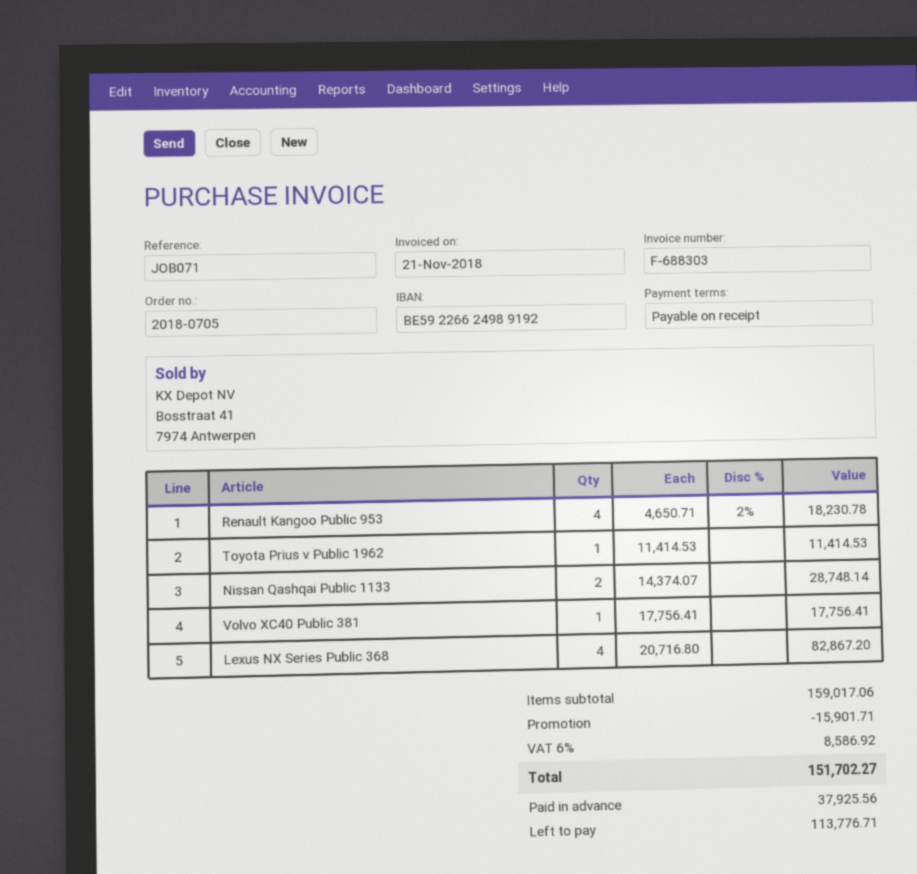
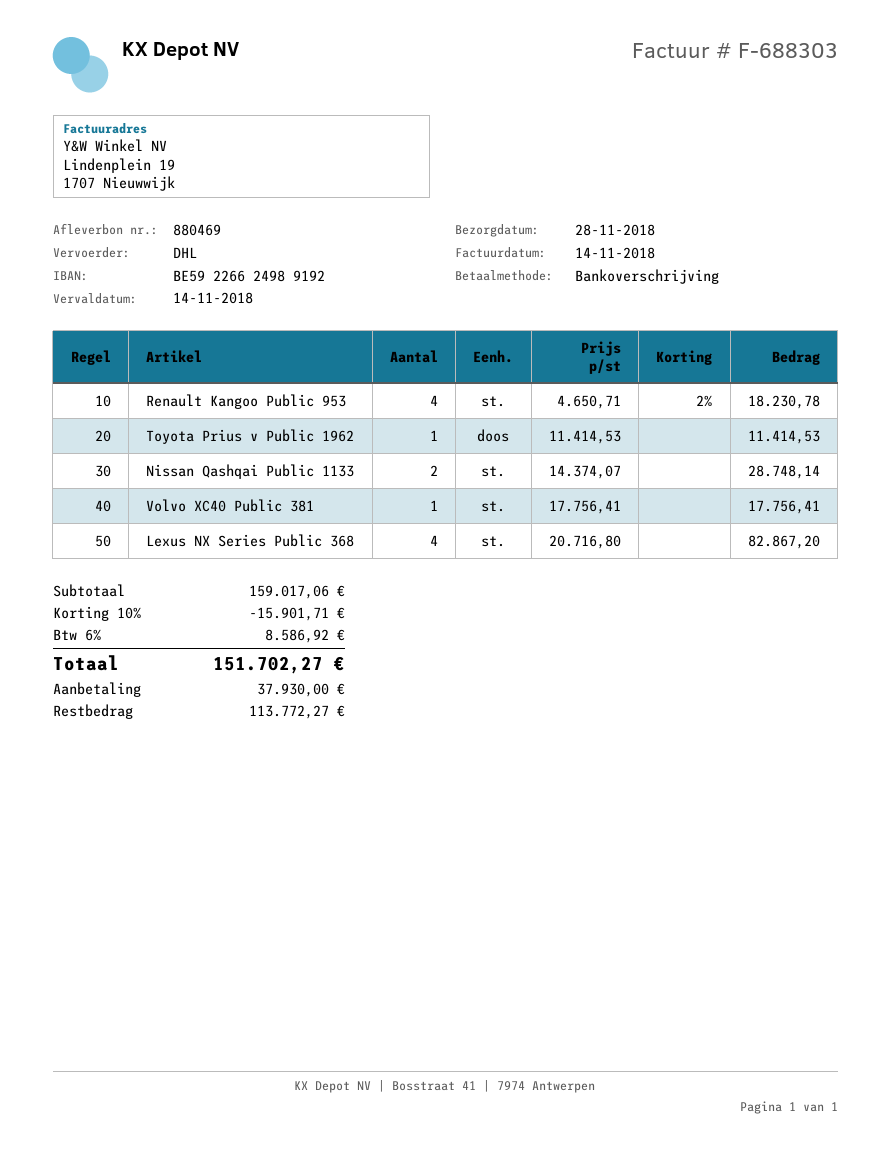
invoice date: 2018-11-21 -> 2018-11-14
deposit: 37925.56 -> 37930.00
balance: 113776.71 -> 113772.27

